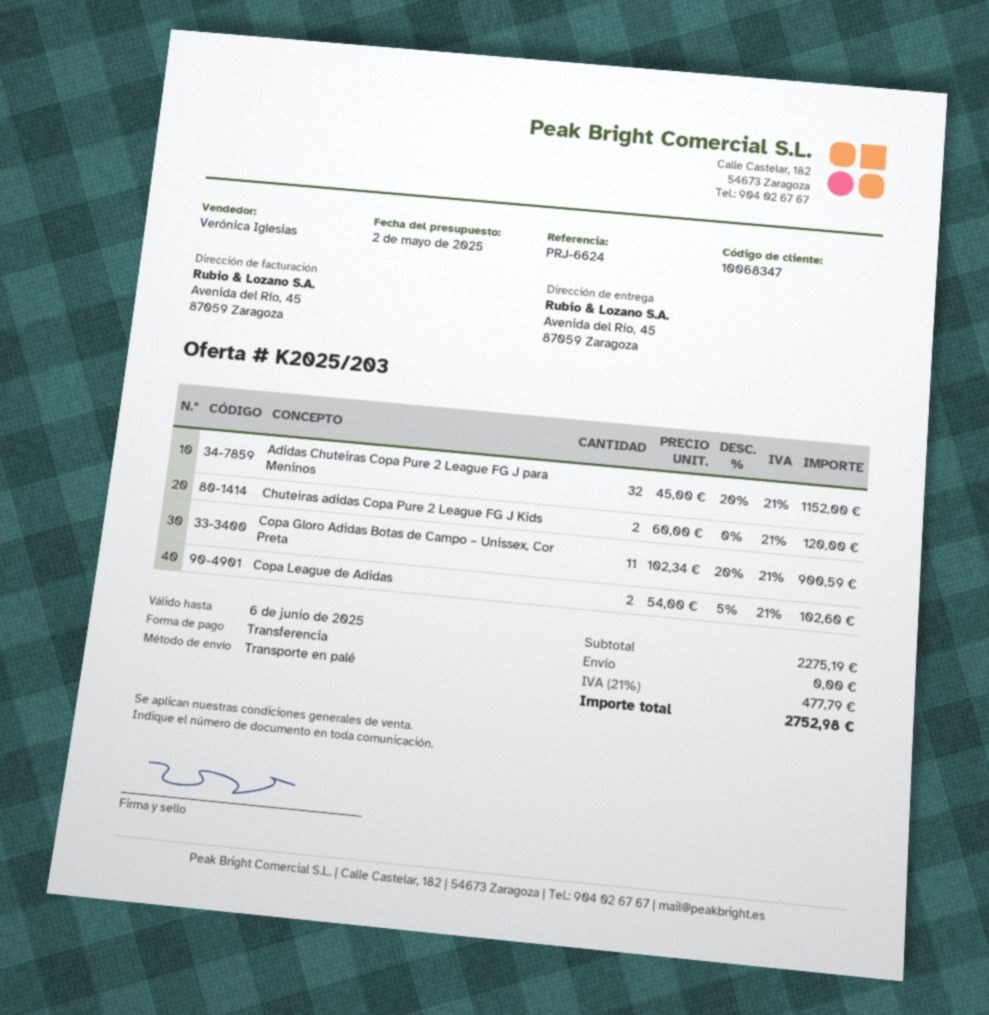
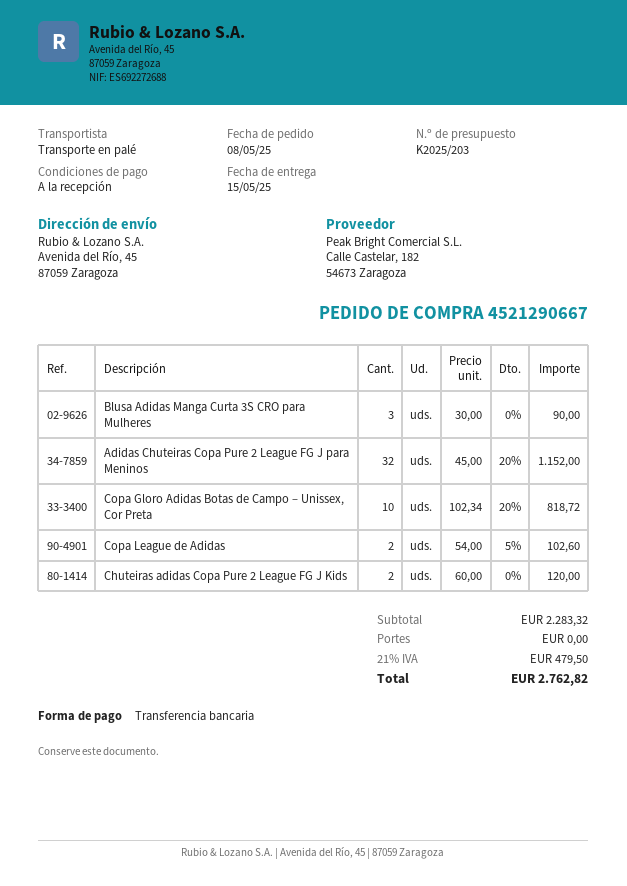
Copa Gloro Adidas Botas de Campo – Unissex, Cor Preta: 11 x 102.34 - 20% = 900.59 -> 10 x 102.34 - 20% = 818.72
Blusa Adidas Manga Curta 3S CRO para Mulheres: none -> 3 x 30.00 = 90.00
subtotal: 2275.19 -> 2283.32
tax: 21% = 477.79 -> 21% = 479.50
total: 2752.98 -> 2762.82

